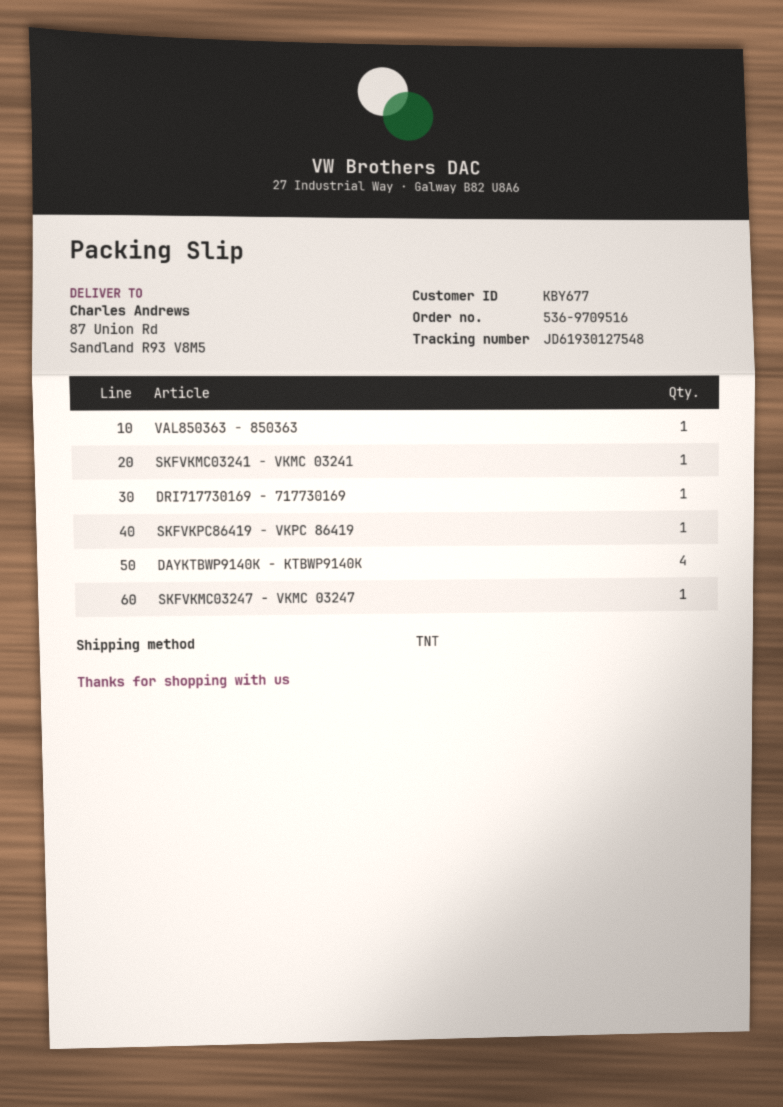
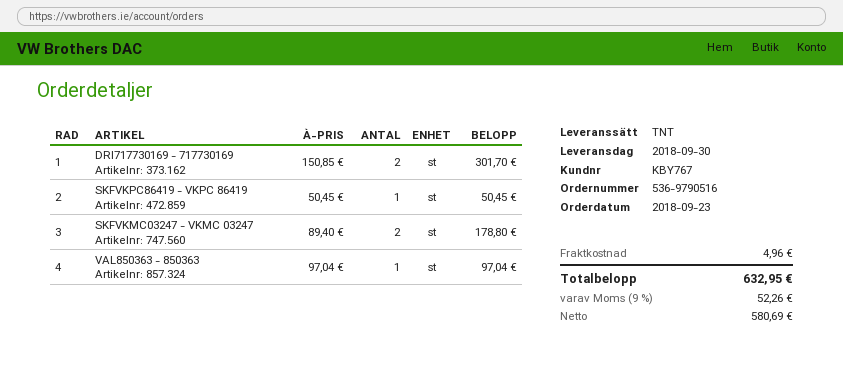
order number: 536-9709516 -> 536-9790516
customer number: KBY677 -> KBY767
SKFVKMC03241 - VKMC 03241: 1 -> none
DRI717730169 - 717730169: 1 -> 2
DAYKTBWP9140K - KTBWP9140K: 4 -> none
SKFVKMC03247 - VKMC 03247: 1 -> 2

